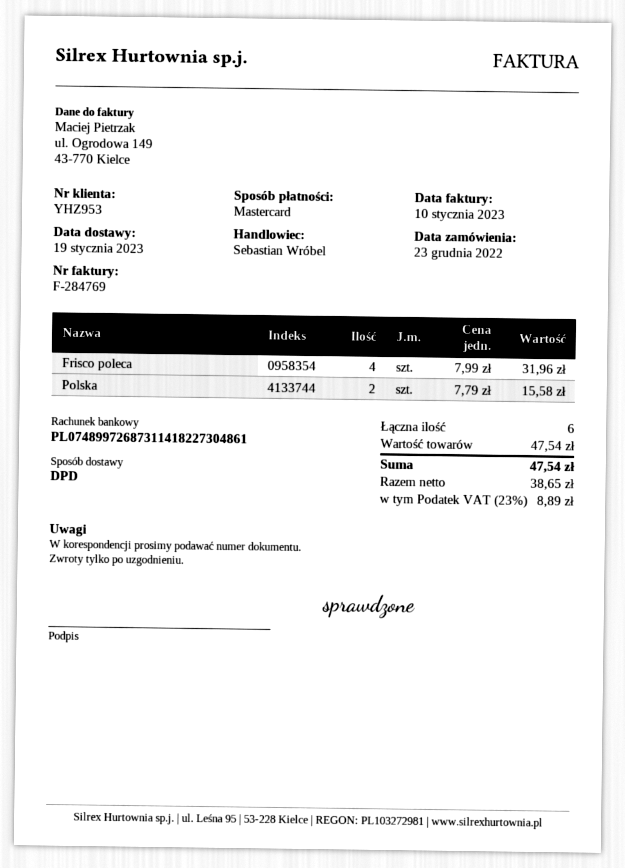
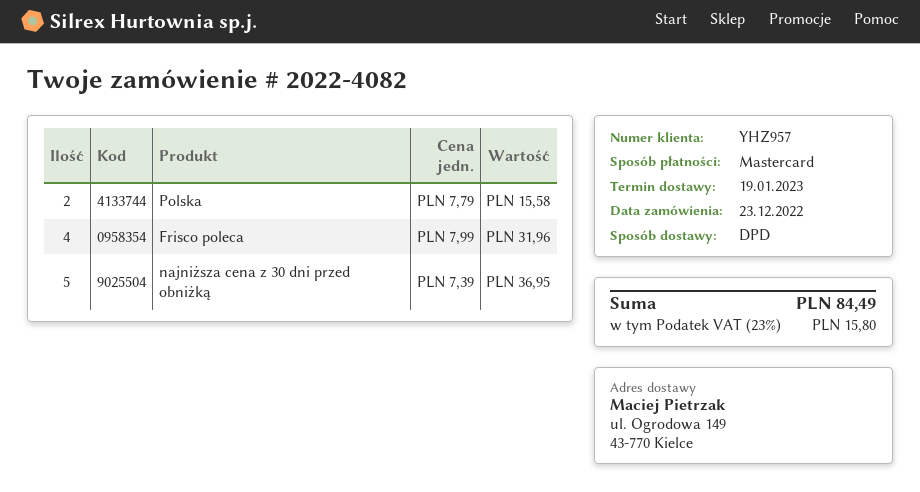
customer number: YHZ953 -> YHZ957
najniższa cena z 30 dni przed obniżką: none -> 5 x 7.39 = 36.95
tax: 23% = 8.89 -> 23% = 15.80
total: 47.54 -> 84.49

